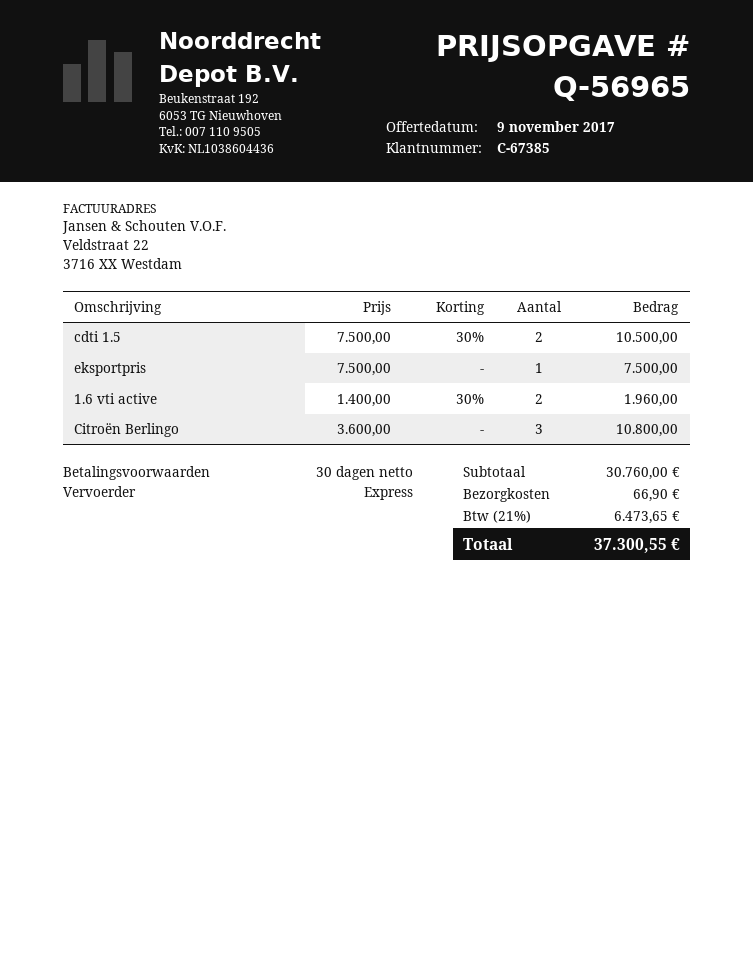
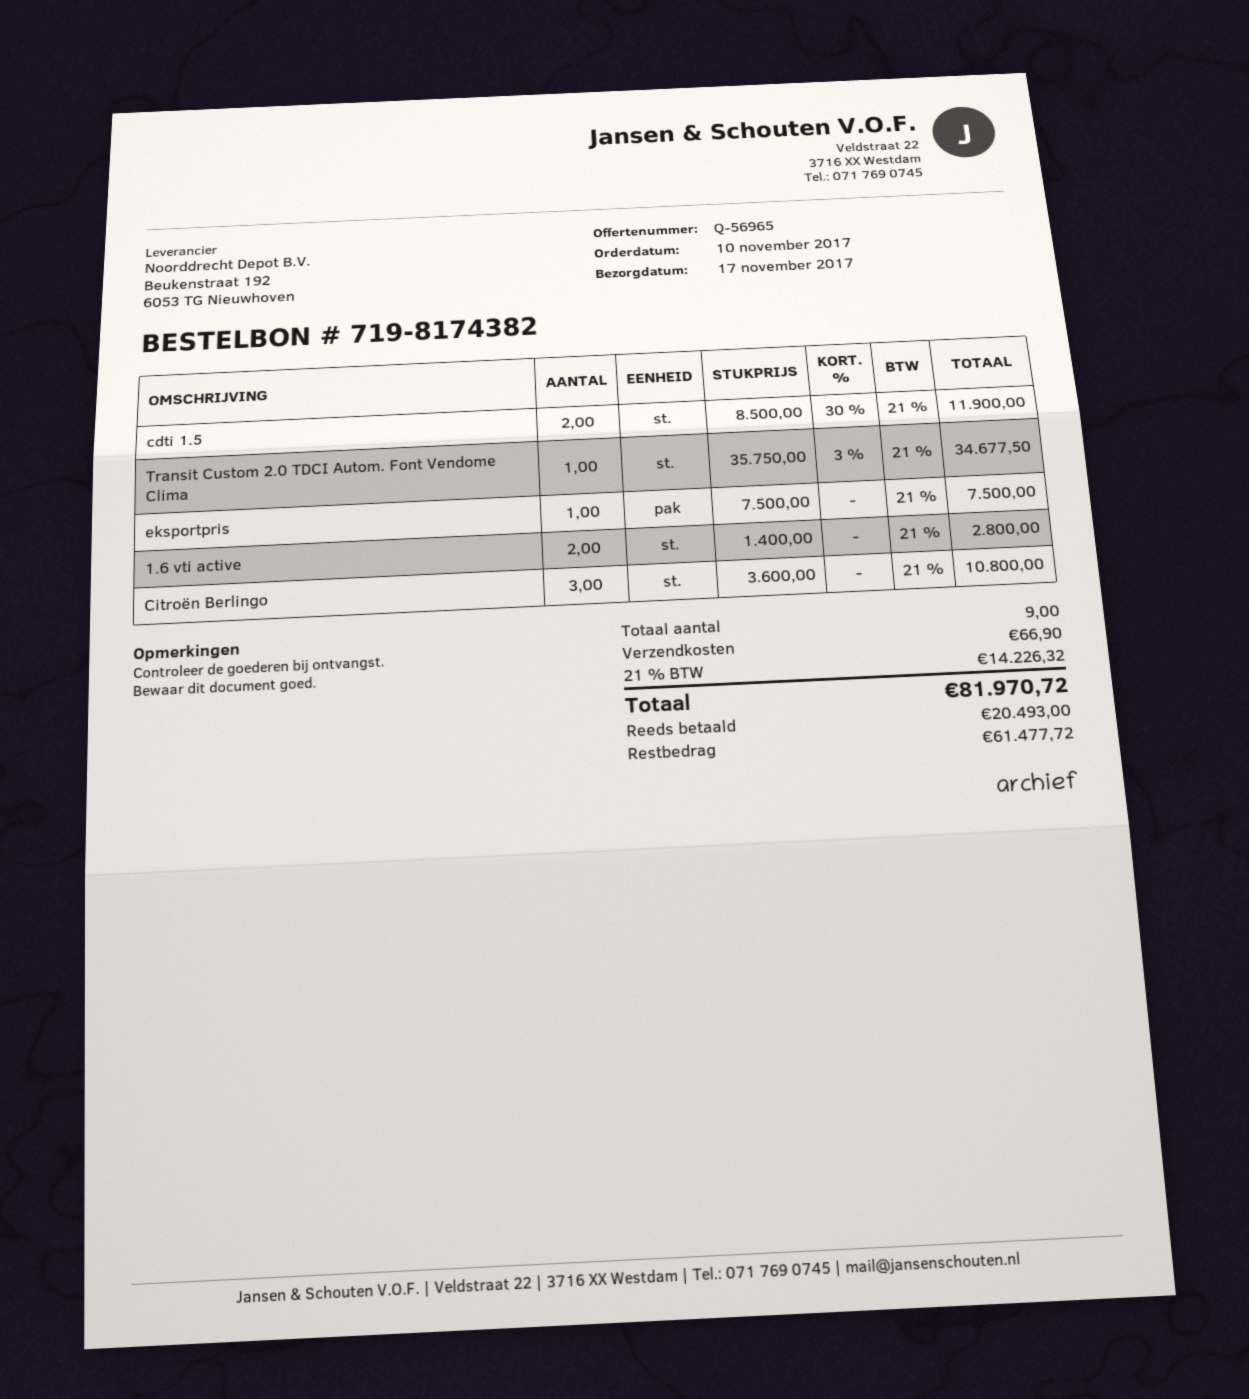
cdti 1.5: 2 x 7500.00 - 30% = 10500.00 -> 2 x 8500.00 - 30% = 11900.00
1.6 vti active: 2 x 1400.00 - 30% = 1960.00 -> 2 x 1400.00 = 2800.00
Transit Custom 2.0 TDCI Autom. Font Vendome Clima: none -> 1 x 35750.00 - 3% = 34677.50
tax: 21% = 6473.65 -> 21% = 14226.32
total: 37300.55 -> 81970.72

